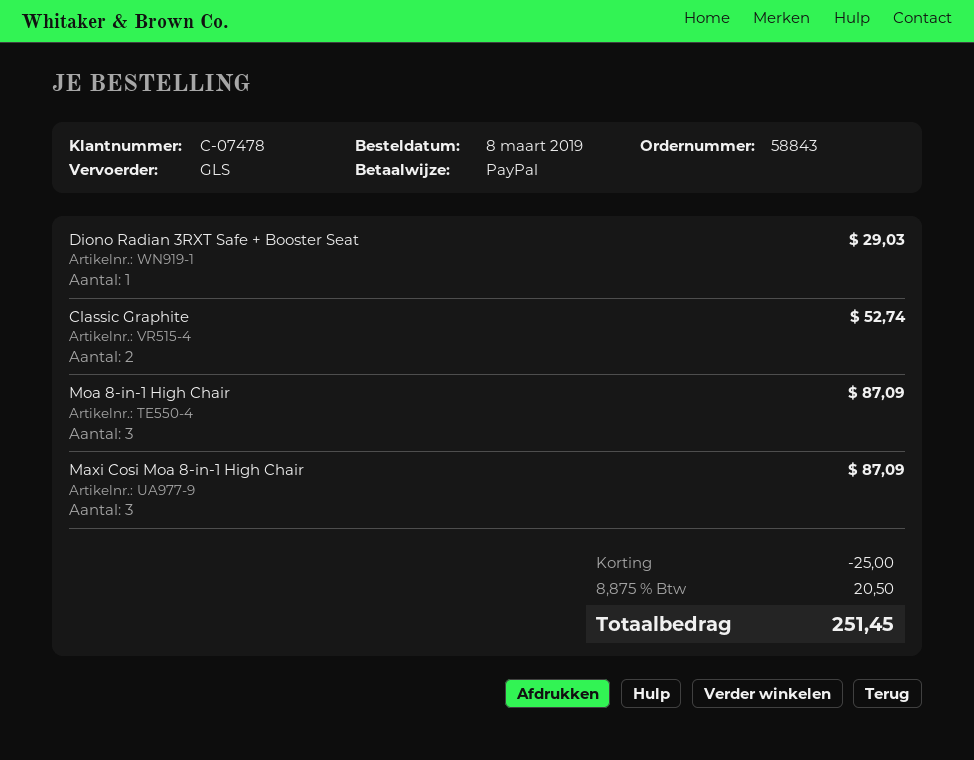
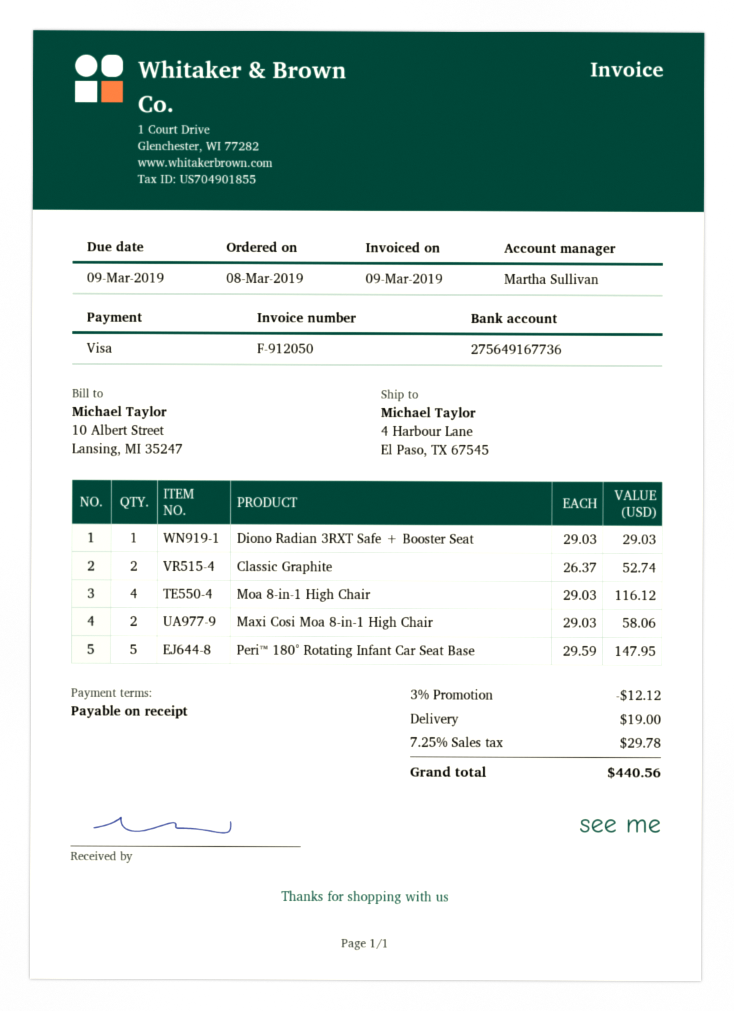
payment method: PayPal -> Visa
Moa 8-in-1 High Chair: 3 for 87.09 -> 4 for 116.12
Maxi Cosi Moa 8-in-1 High Chair: 3 for 87.09 -> 2 for 58.06
Peri™ 180° Rotating Infant Car Seat Base: none -> 5 for 147.95
discount: 25.00 -> 12.12
shipping: none -> 19.00
tax: 8.875% = 20.50 -> 7.25% = 29.78
total: 251.45 -> 440.56

